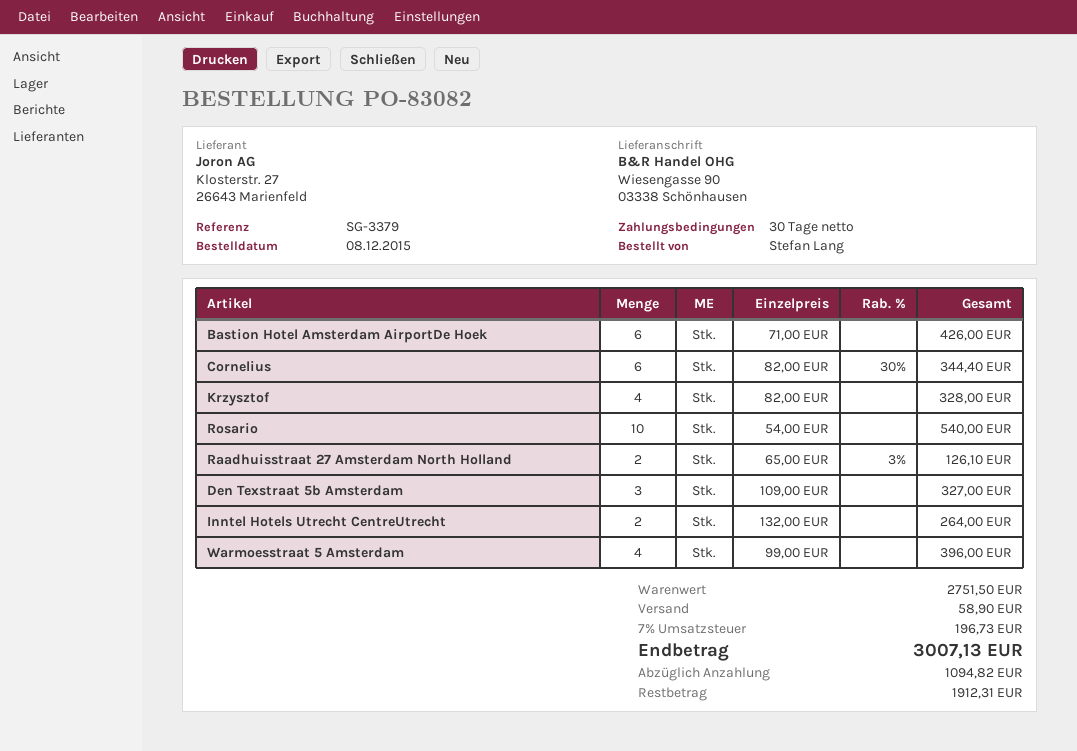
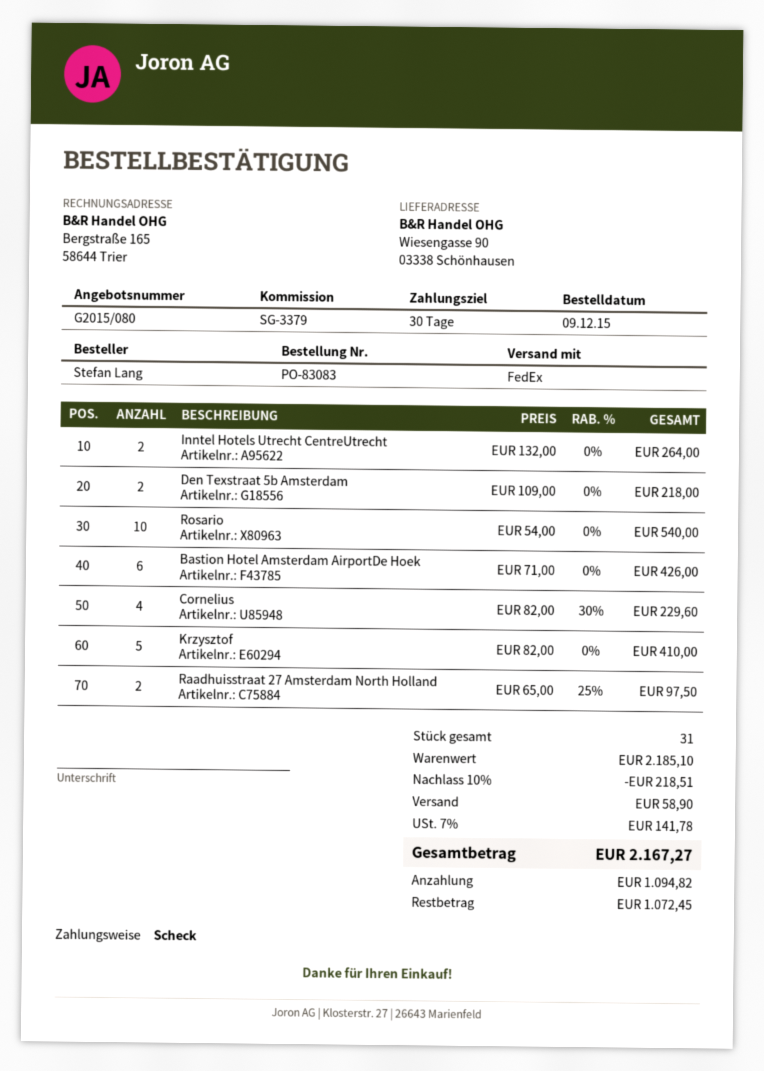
order number: PO-83082 -> PO-83083
order date: 2015-12-08 -> 2015-12-09
Cornelius: 6 x 82.00 - 30% = 344.40 -> 4 x 82.00 - 30% = 229.60
Krzysztof: 4 x 82.00 = 328.00 -> 5 x 82.00 = 410.00
Raadhuisstraat 27 Amsterdam North Holland: 2 x 65.00 - 3% = 126.10 -> 2 x 65.00 - 25% = 97.50
Den Texstraat 5b Amsterdam: 3 x 109.00 = 327.00 -> 2 x 109.00 = 218.00
Warmoesstraat 5 Amsterdam: 4 x 99.00 = 396.00 -> none
subtotal: 2751.50 -> 2185.10
discount: none -> 10% = 218.51
tax: 7% = 196.73 -> 7% = 141.78
total: 3007.13 -> 2167.27
balance: 1912.31 -> 1072.45

